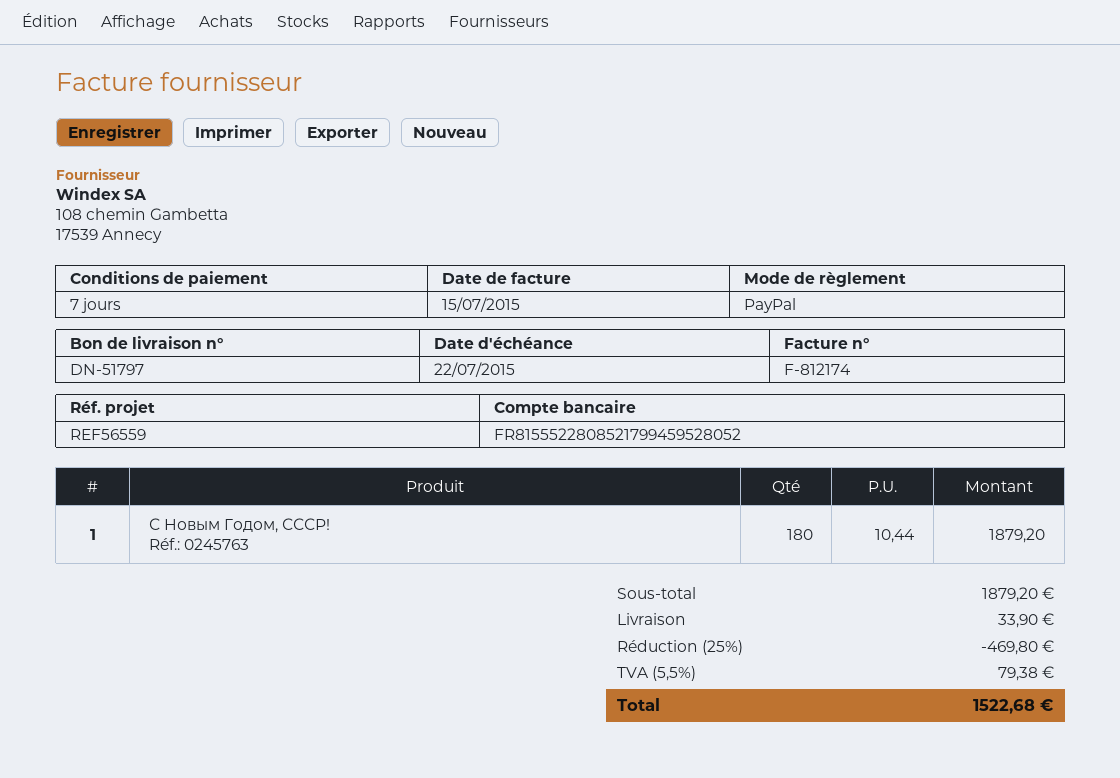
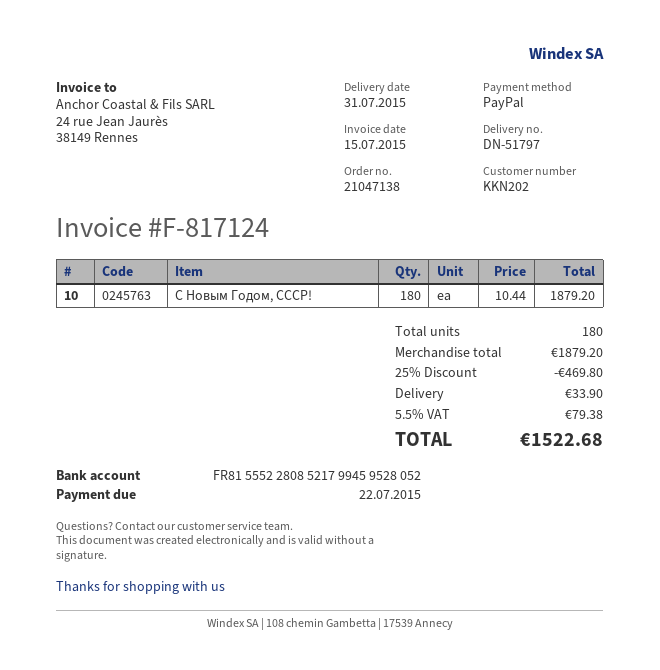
invoice number: F-812174 -> F-817124

